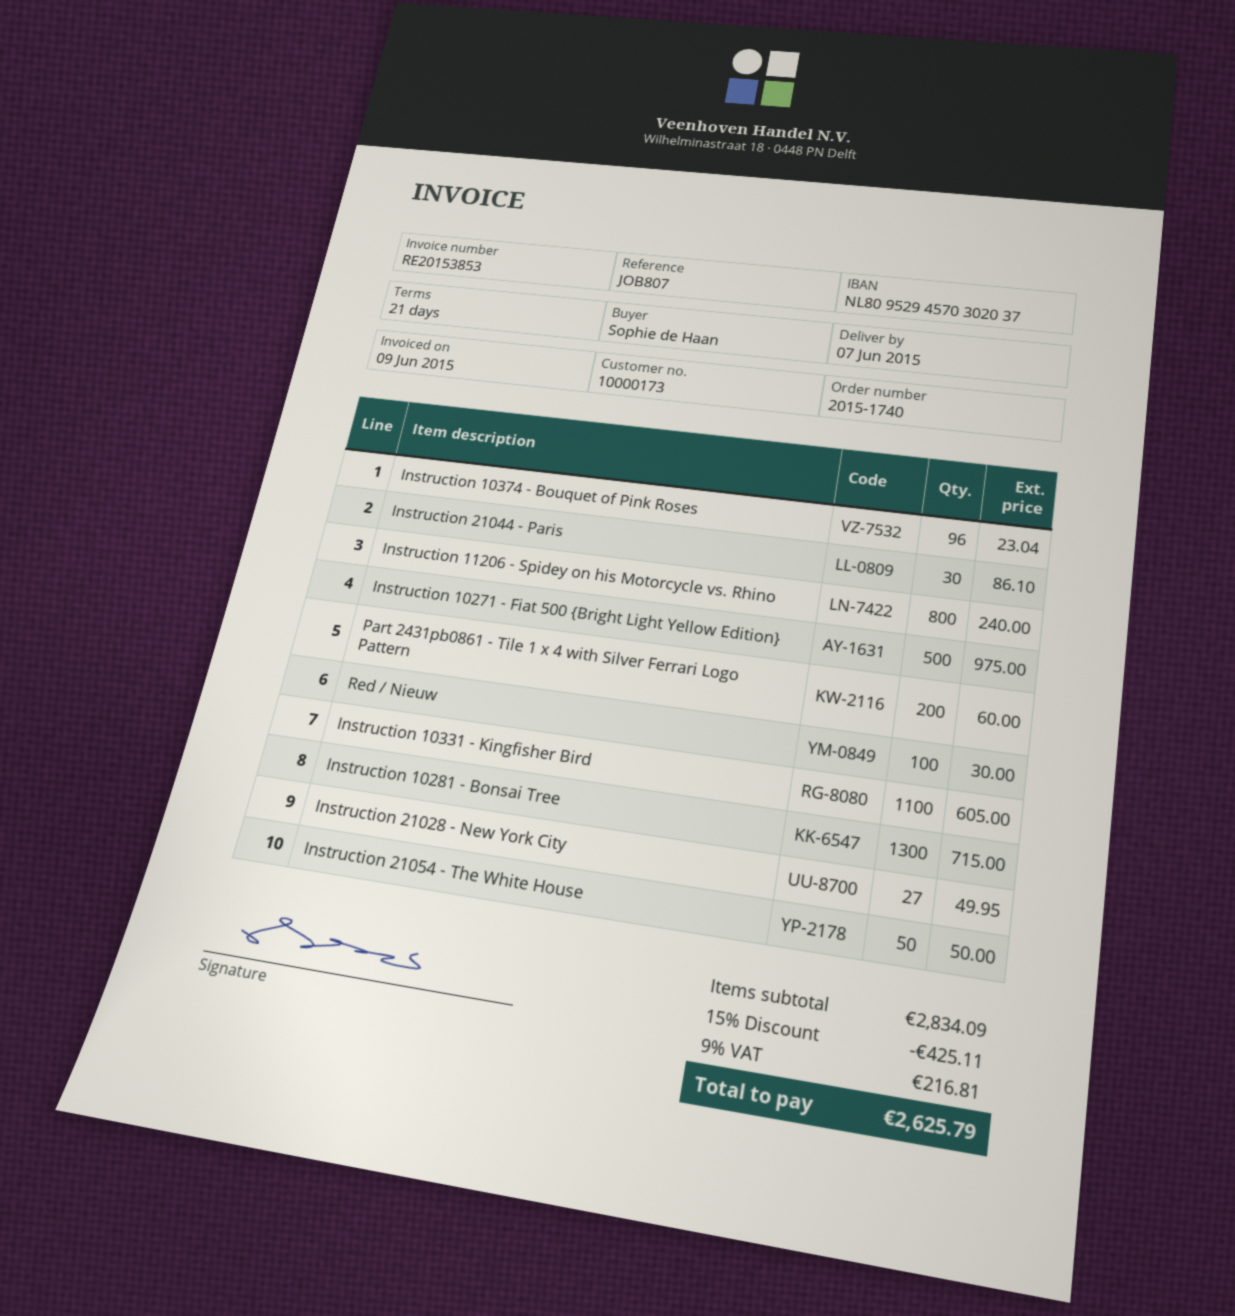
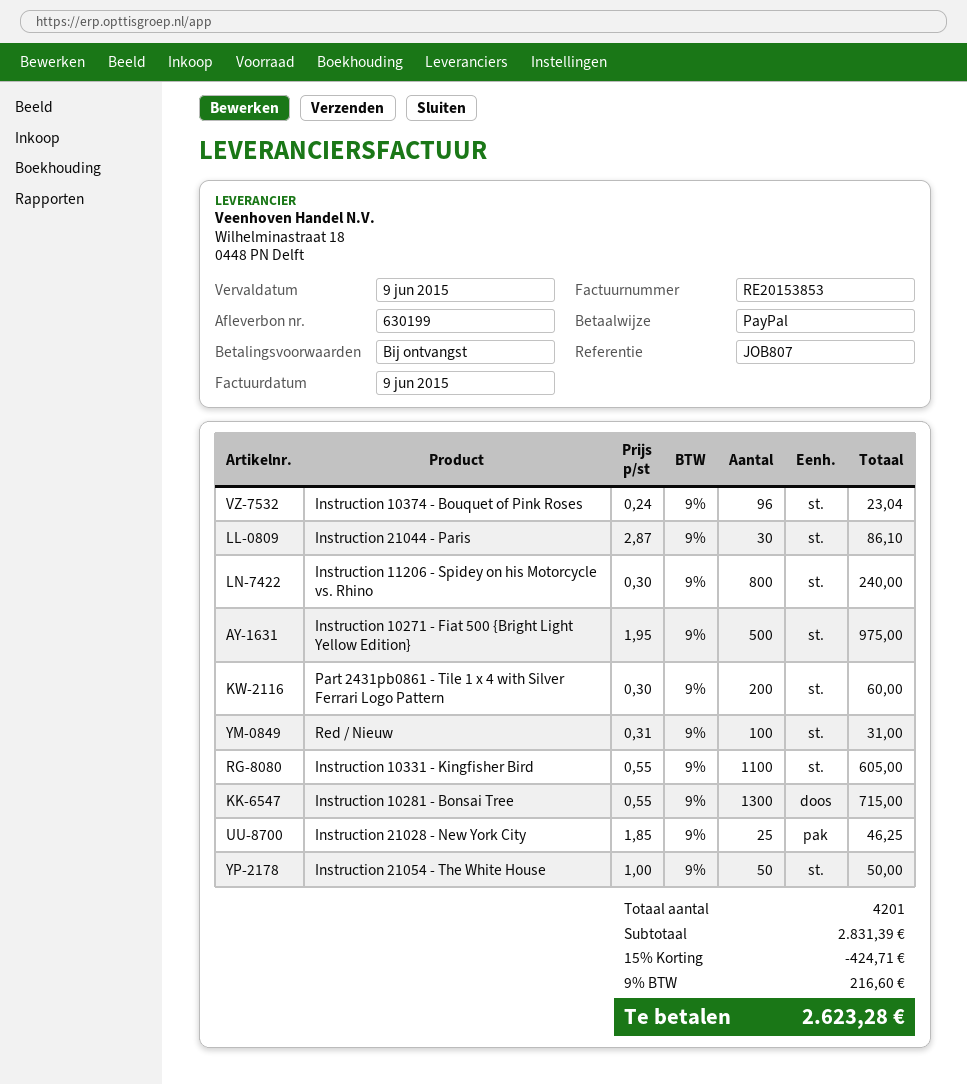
payment terms: 21 days -> on receipt
Red / Nieuw: 100 for 30.00 -> 100 for 31.00
Instruction 21028 - New York City: 27 for 49.95 -> 25 for 46.25
subtotal: 2834.09 -> 2831.39
discount: 15% = 425.11 -> 15% = 424.71
tax: 9% = 216.81 -> 9% = 216.60
total: 2625.79 -> 2623.28

